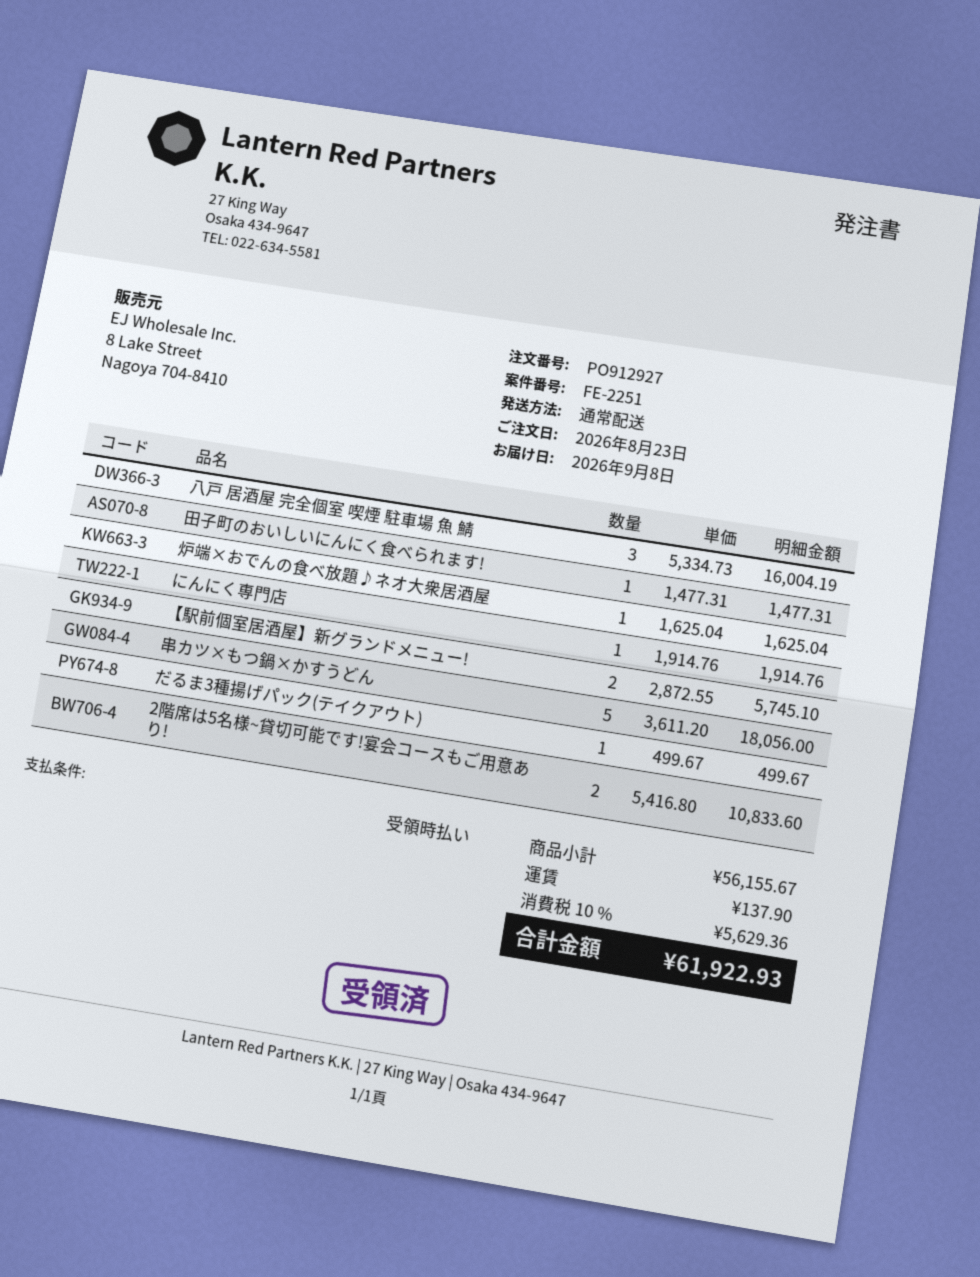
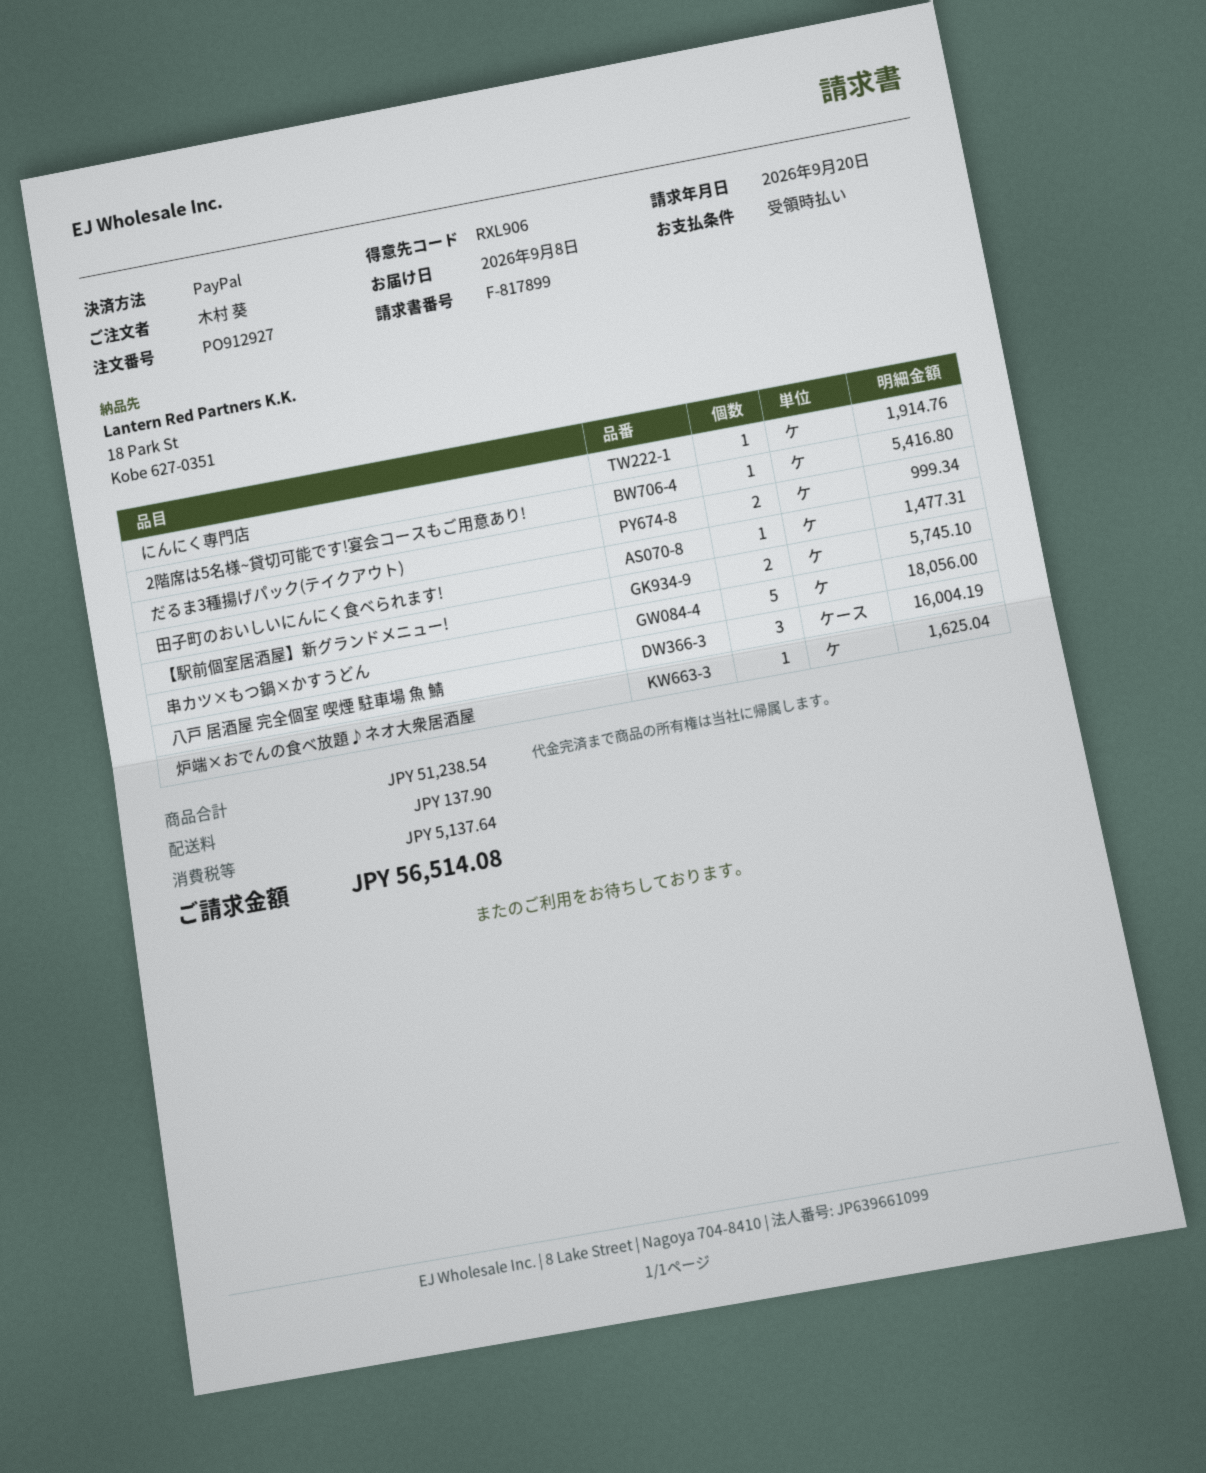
だるま3種揚げパック(テイクアウト): 1 for 499.67 -> 2 for 999.34
2階席は5名様~貸切可能です!宴会コースもご用意あり!: 2 for 10833.60 -> 1 for 5416.80
subtotal: 56155.67 -> 51238.54
tax: 5629.36 -> 5137.64
total: 61922.93 -> 56514.08

